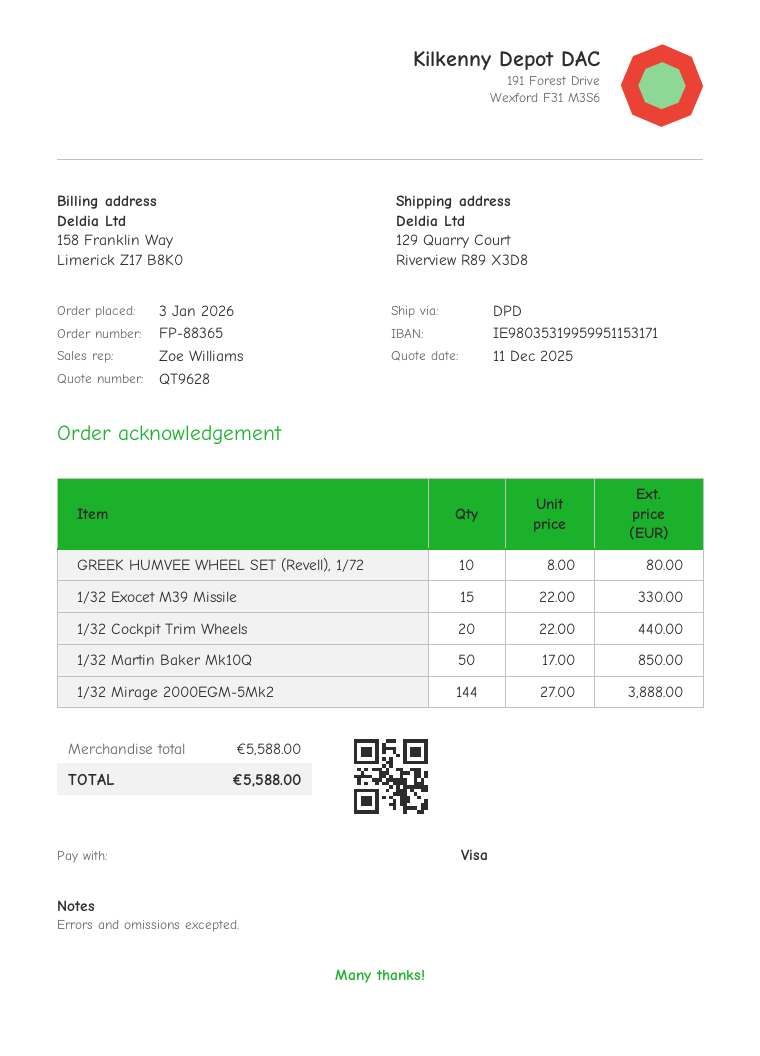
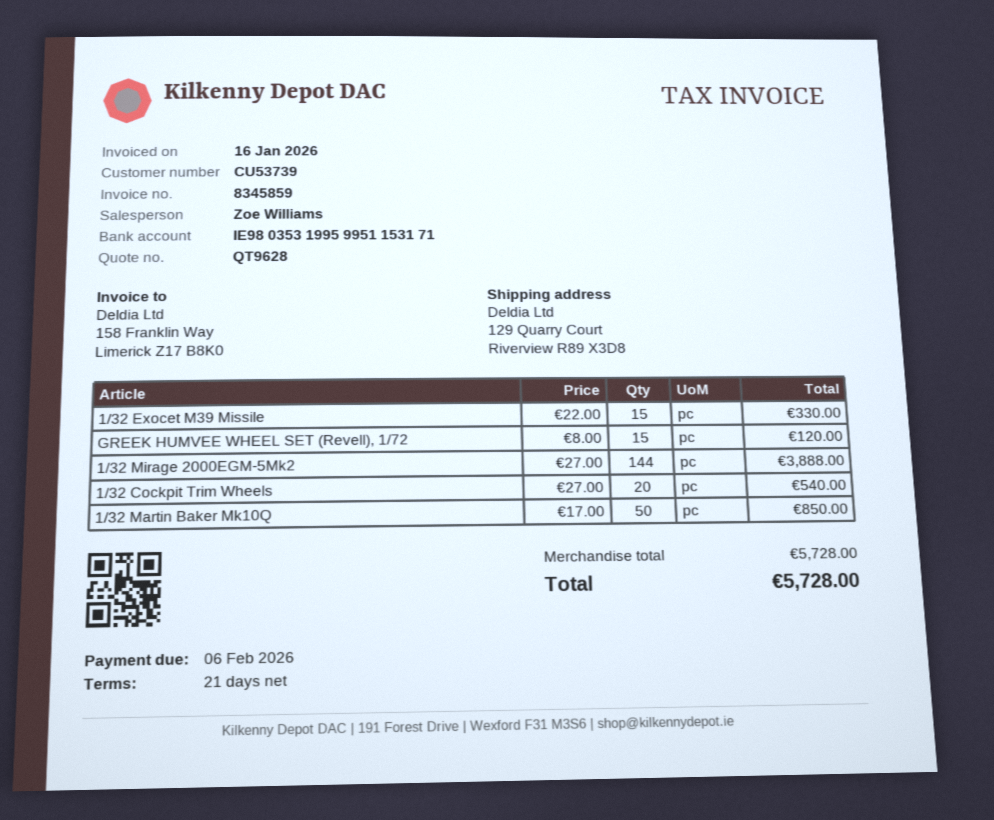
GREEK HUMVEE WHEEL SET (Revell), 1/72: 10 x 8.00 = 80.00 -> 15 x 8.00 = 120.00
1/32 Cockpit Trim Wheels: 20 x 22.00 = 440.00 -> 20 x 27.00 = 540.00
subtotal: 5588.00 -> 5728.00
total: 5588.00 -> 5728.00

